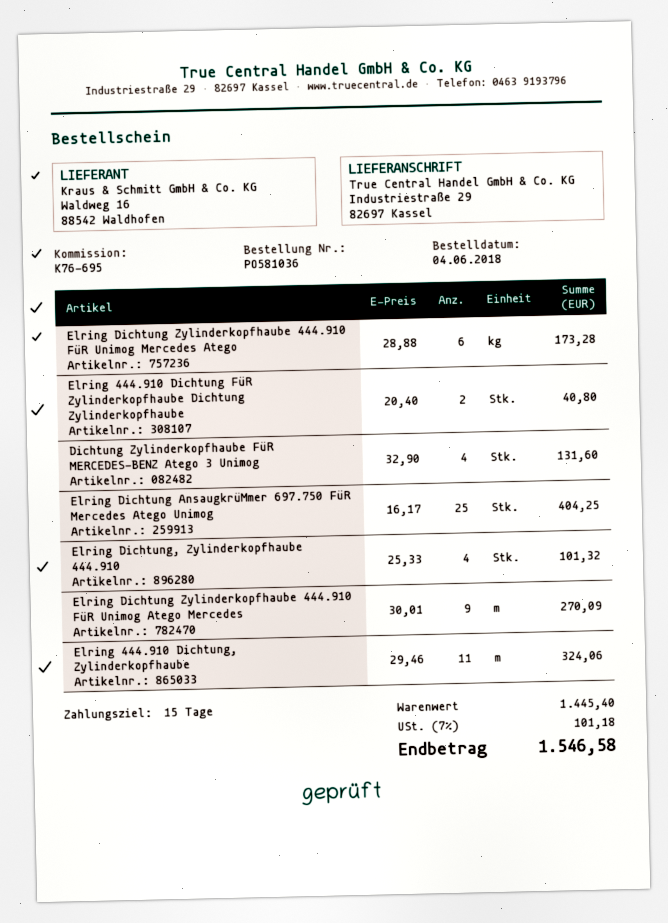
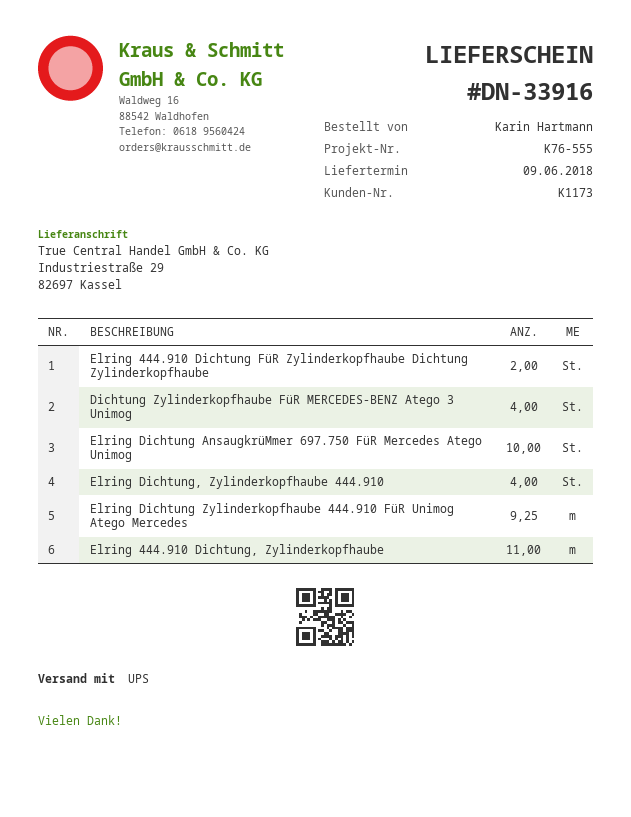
reference: K76-695 -> K76-555
Elring Dichtung Zylinderkopfhaube 444.910 FüR Unimog Mercedes Atego: 6 -> none
Elring Dichtung AnsaugkrüMmer 697.750 FüR Mercedes Atego Unimog: 25 -> 10
Elring Dichtung Zylinderkopfhaube 444.910 FüR Unimog Atego Mercedes: 9 -> 9.25

